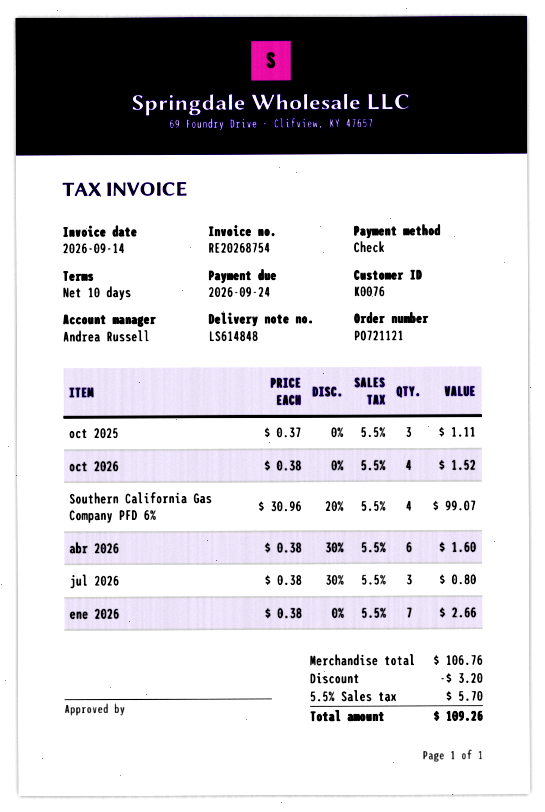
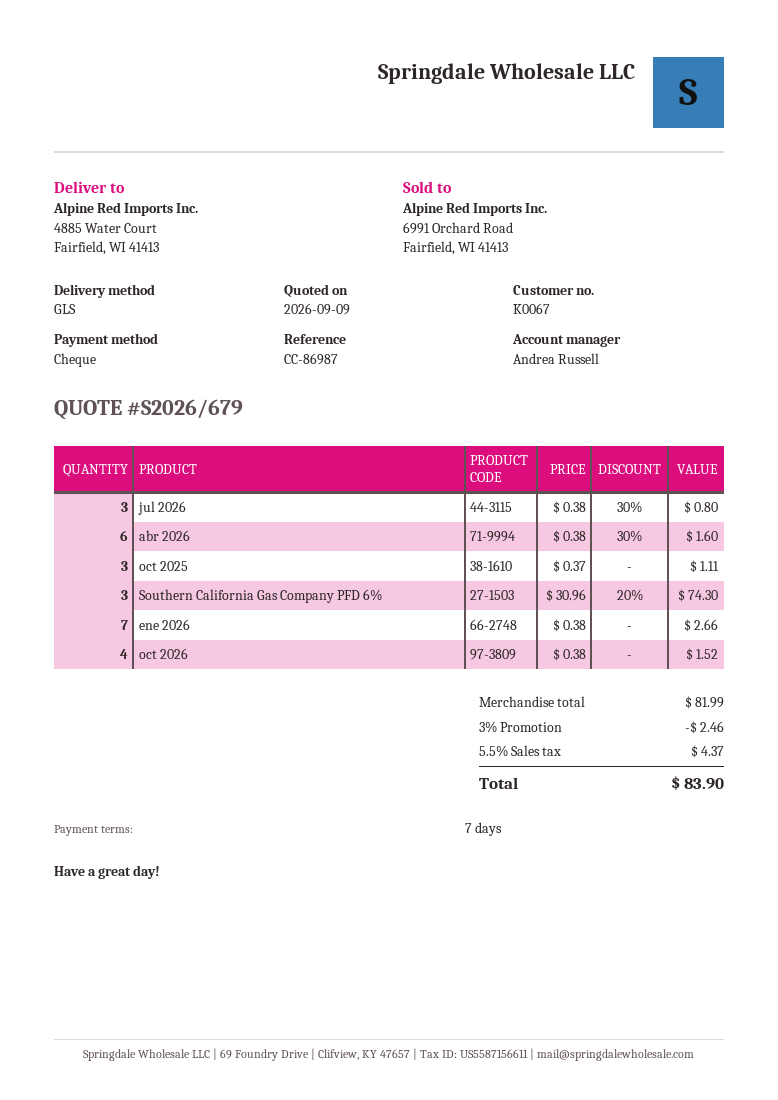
payment terms: 10 days -> 7 days
customer number: K0076 -> K0067
Southern California Gas Company PFD 6%: 4 x 30.96 - 20% = 99.07 -> 3 x 30.96 - 20% = 74.30
subtotal: 106.76 -> 81.99
discount: 3.20 -> 2.46
tax: 5.5% = 5.70 -> 5.5% = 4.37
total: 109.26 -> 83.90

